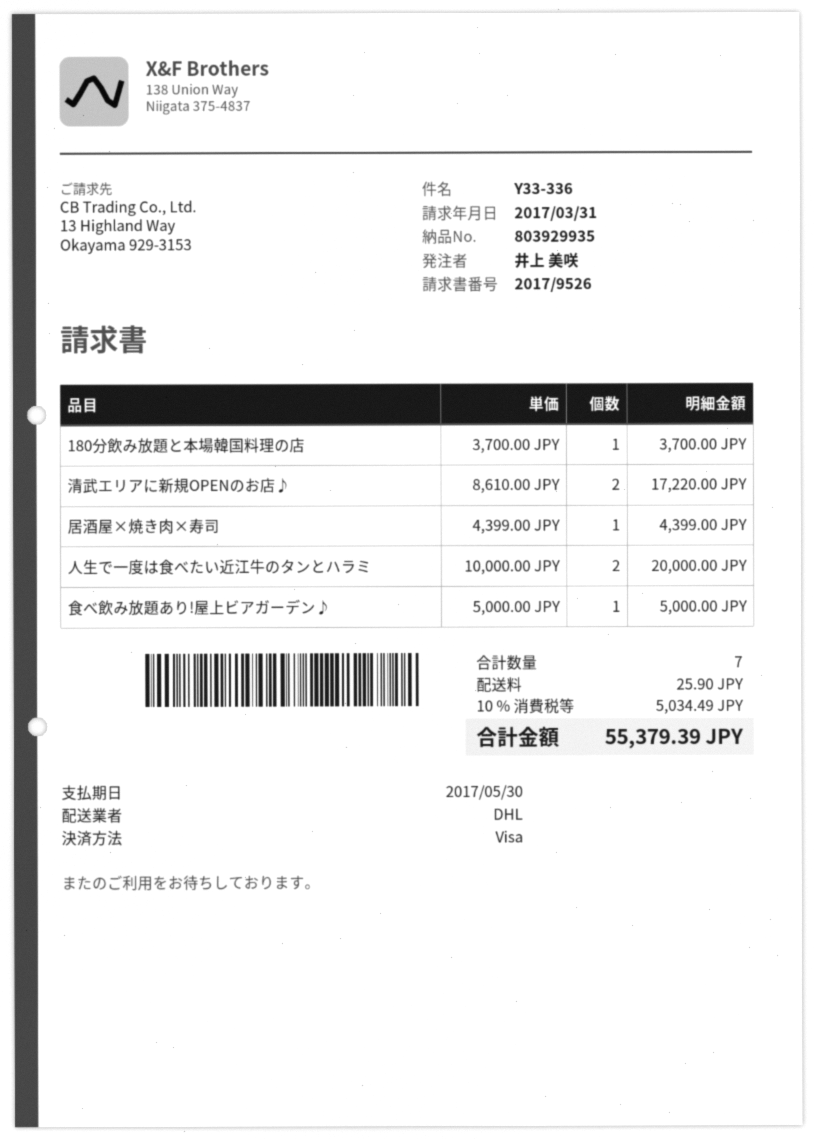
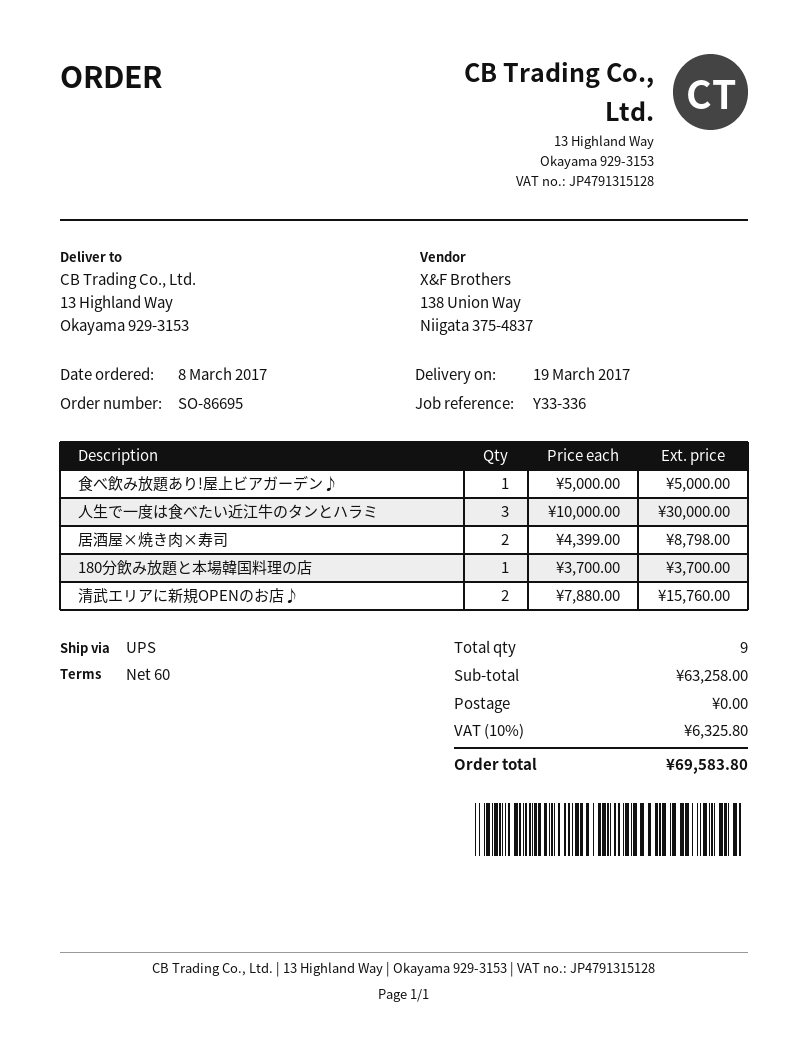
shipping method: DHL -> UPS
清武エリアに新規OPENのお店♪: 2 x 8610.00 = 17220.00 -> 2 x 7880.00 = 15760.00
居酒屋×焼き肉×寿司: 1 x 4399.00 = 4399.00 -> 2 x 4399.00 = 8798.00
人生で一度は食べたい近江牛のタンとハラミ: 2 x 10000.00 = 20000.00 -> 3 x 10000.00 = 30000.00
total quantity: 7 -> 9
shipping: 25.90 -> 0.00
tax: 10% = 5034.49 -> 10% = 6325.80
total: 55379.39 -> 69583.80

